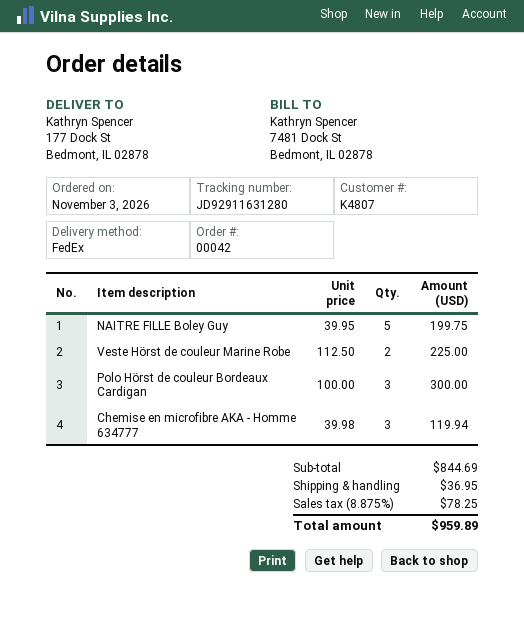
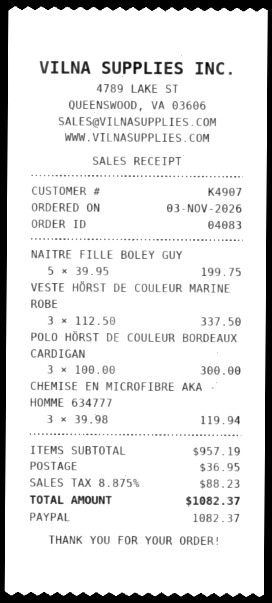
order number: 00042 -> 04083
customer number: K4807 -> K4907
Veste Hörst de couleur Marine Robe: 2 x 112.50 = 225.00 -> 3 x 112.50 = 337.50
subtotal: 844.69 -> 957.19
tax: 8.875% = 78.25 -> 8.875% = 88.23
total: 959.89 -> 1082.37

